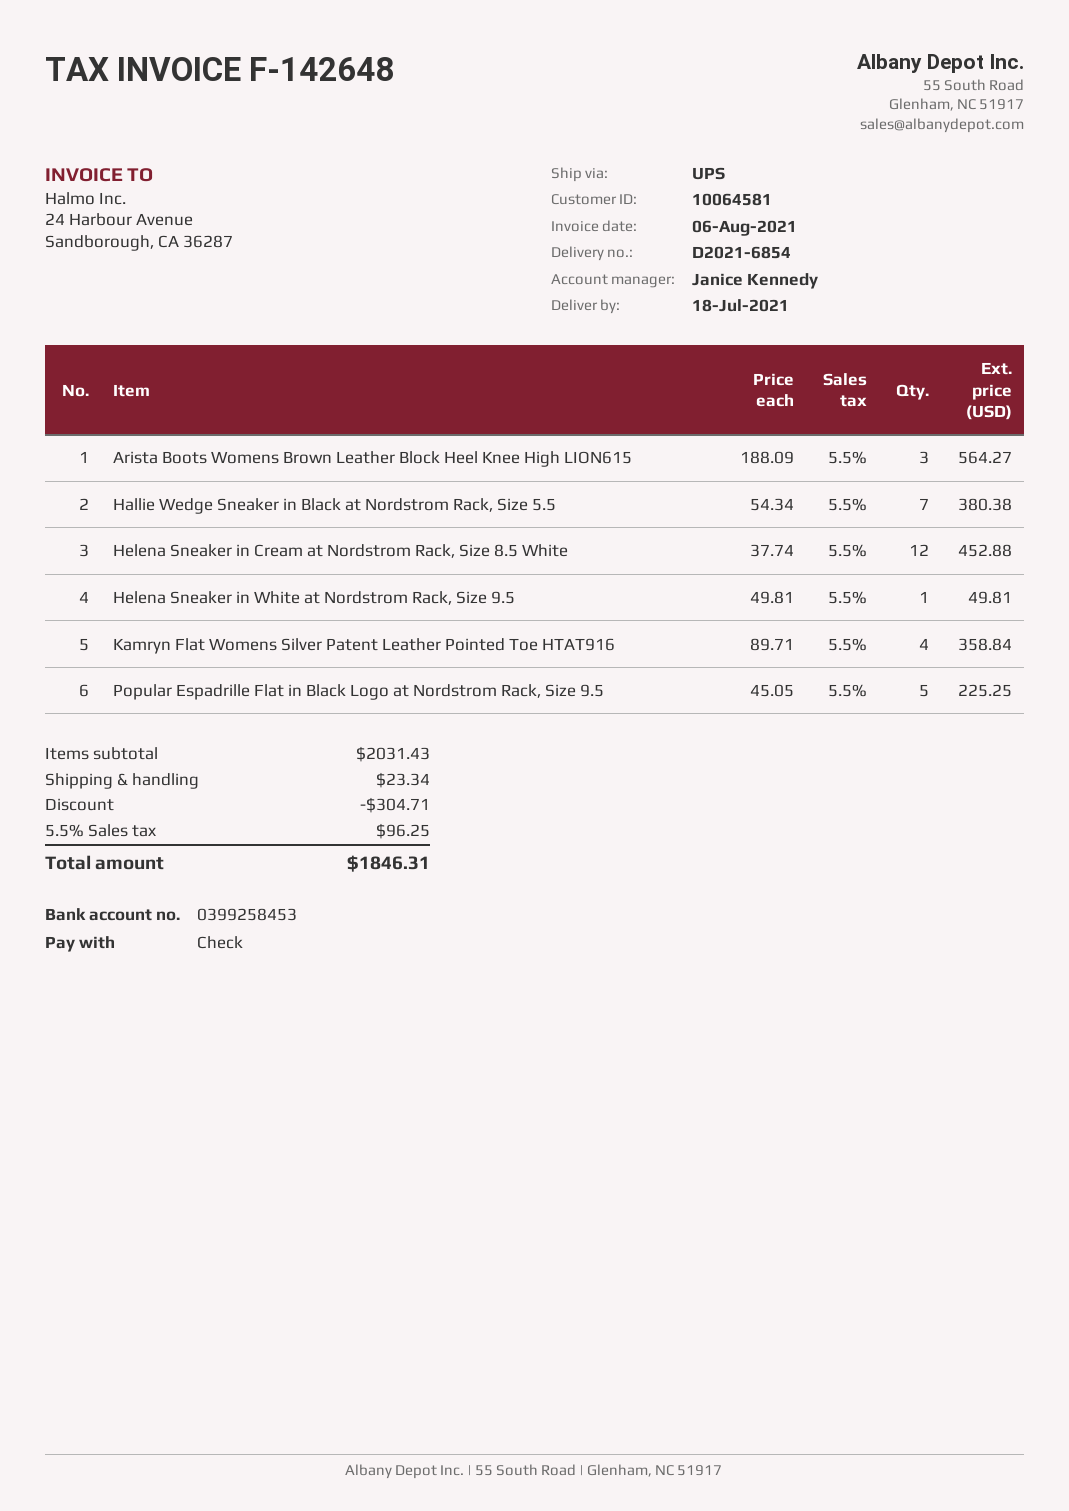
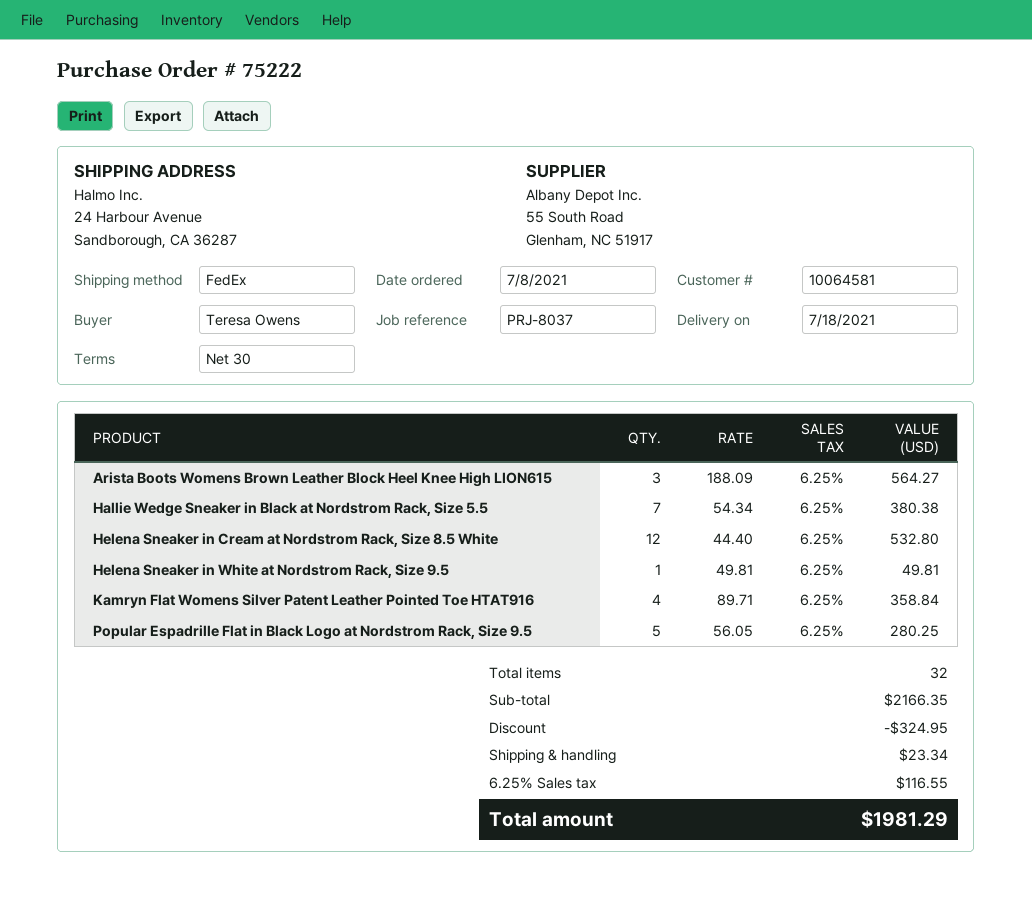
shipping method: UPS -> FedEx
Helena Sneaker in Cream at Nordstrom Rack, Size 8.5 White: 12 x 37.74 = 452.88 -> 12 x 44.40 = 532.80
Popular Espadrille Flat in Black Logo at Nordstrom Rack, Size 9.5: 5 x 45.05 = 225.25 -> 5 x 56.05 = 280.25
subtotal: 2031.43 -> 2166.35
discount: 304.71 -> 324.95
tax: 5.5% = 96.25 -> 6.25% = 116.55
total: 1846.31 -> 1981.29

